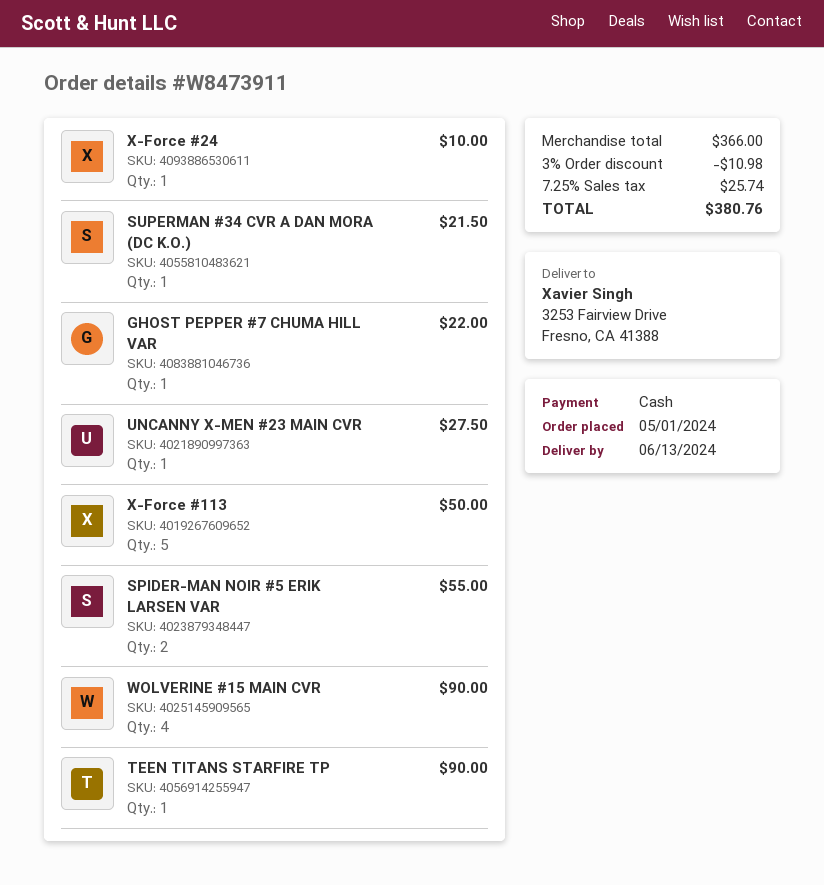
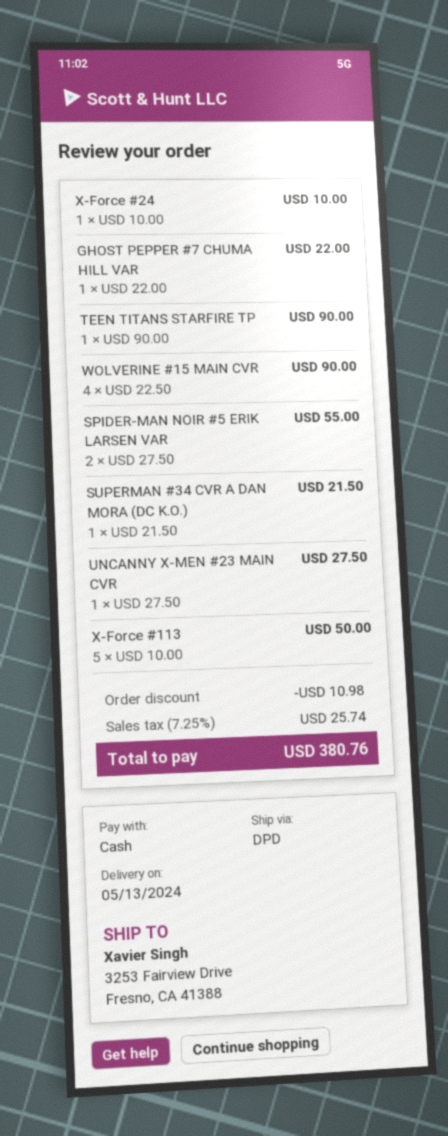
delivery date: 2024-06-13 -> 2024-05-13

